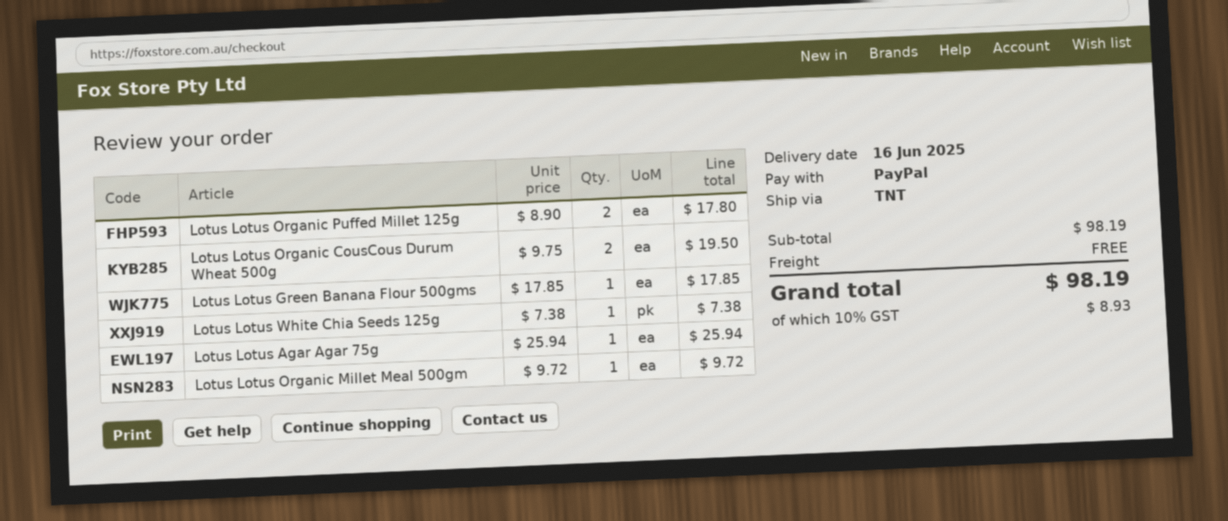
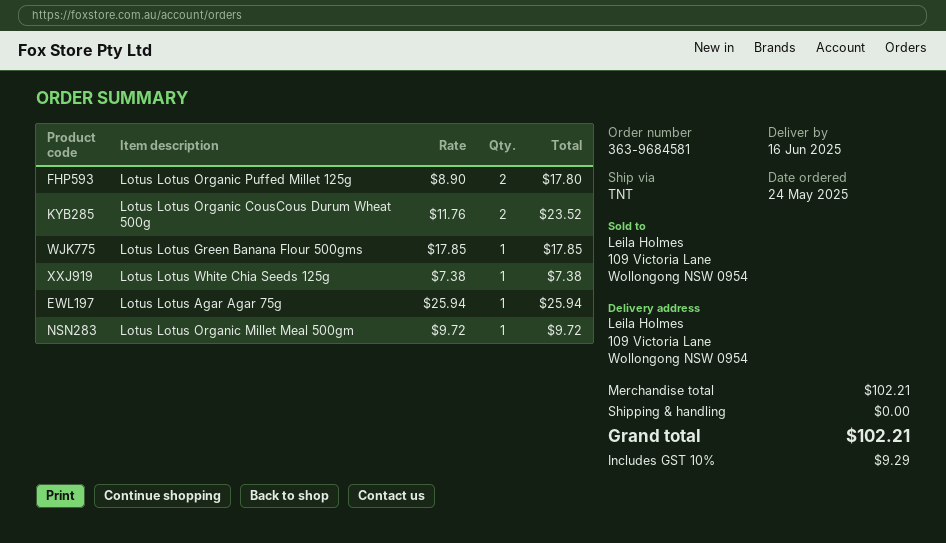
Lotus Lotus Organic CousCous Durum Wheat 500g: 2 x 9.75 = 19.50 -> 2 x 11.76 = 23.52
subtotal: 98.19 -> 102.21
tax: 10% = 8.93 -> 10% = 9.29
total: 98.19 -> 102.21

